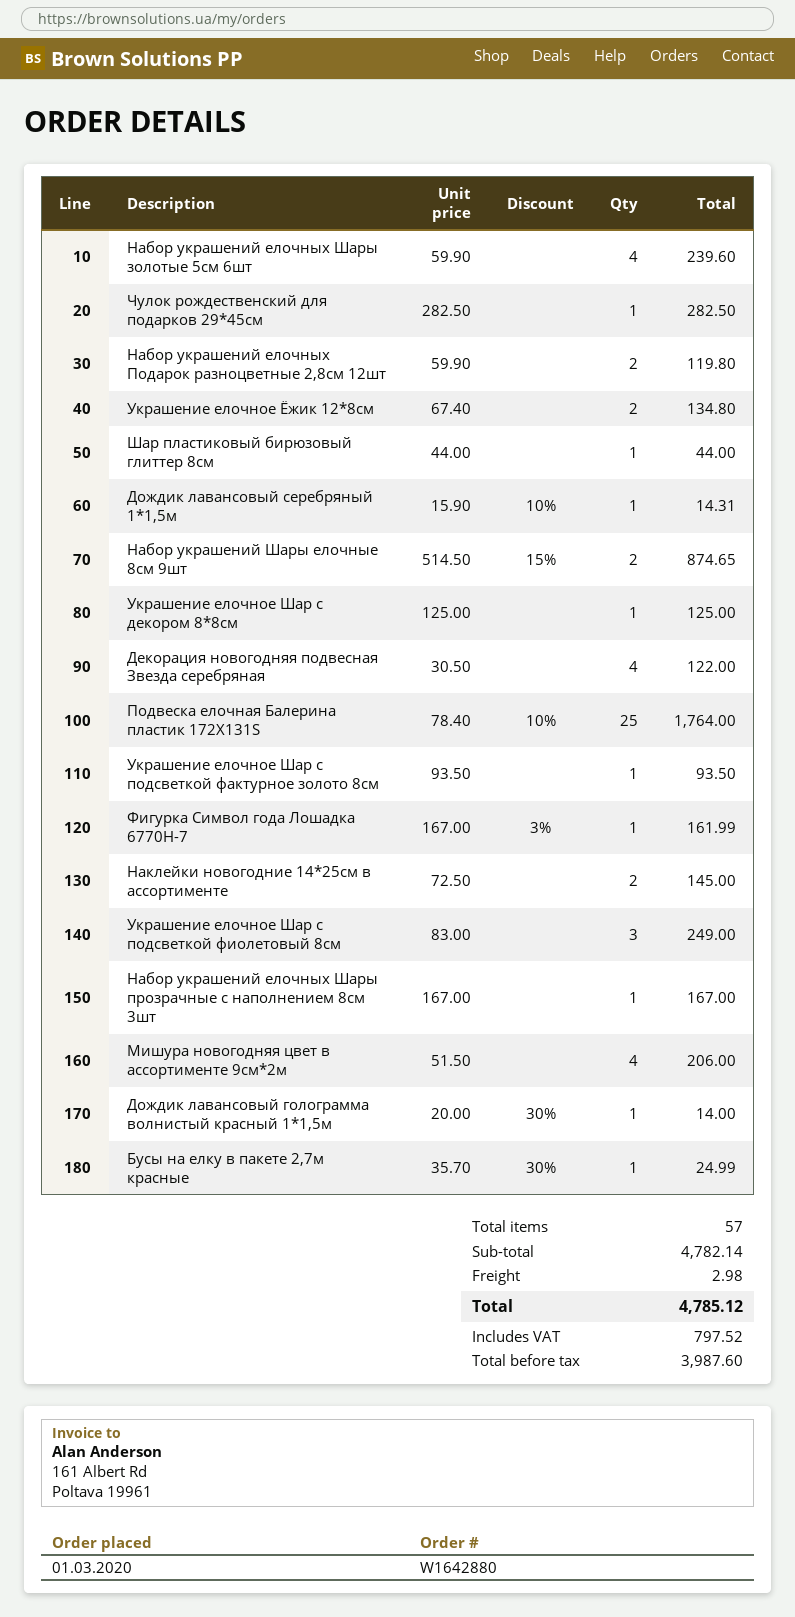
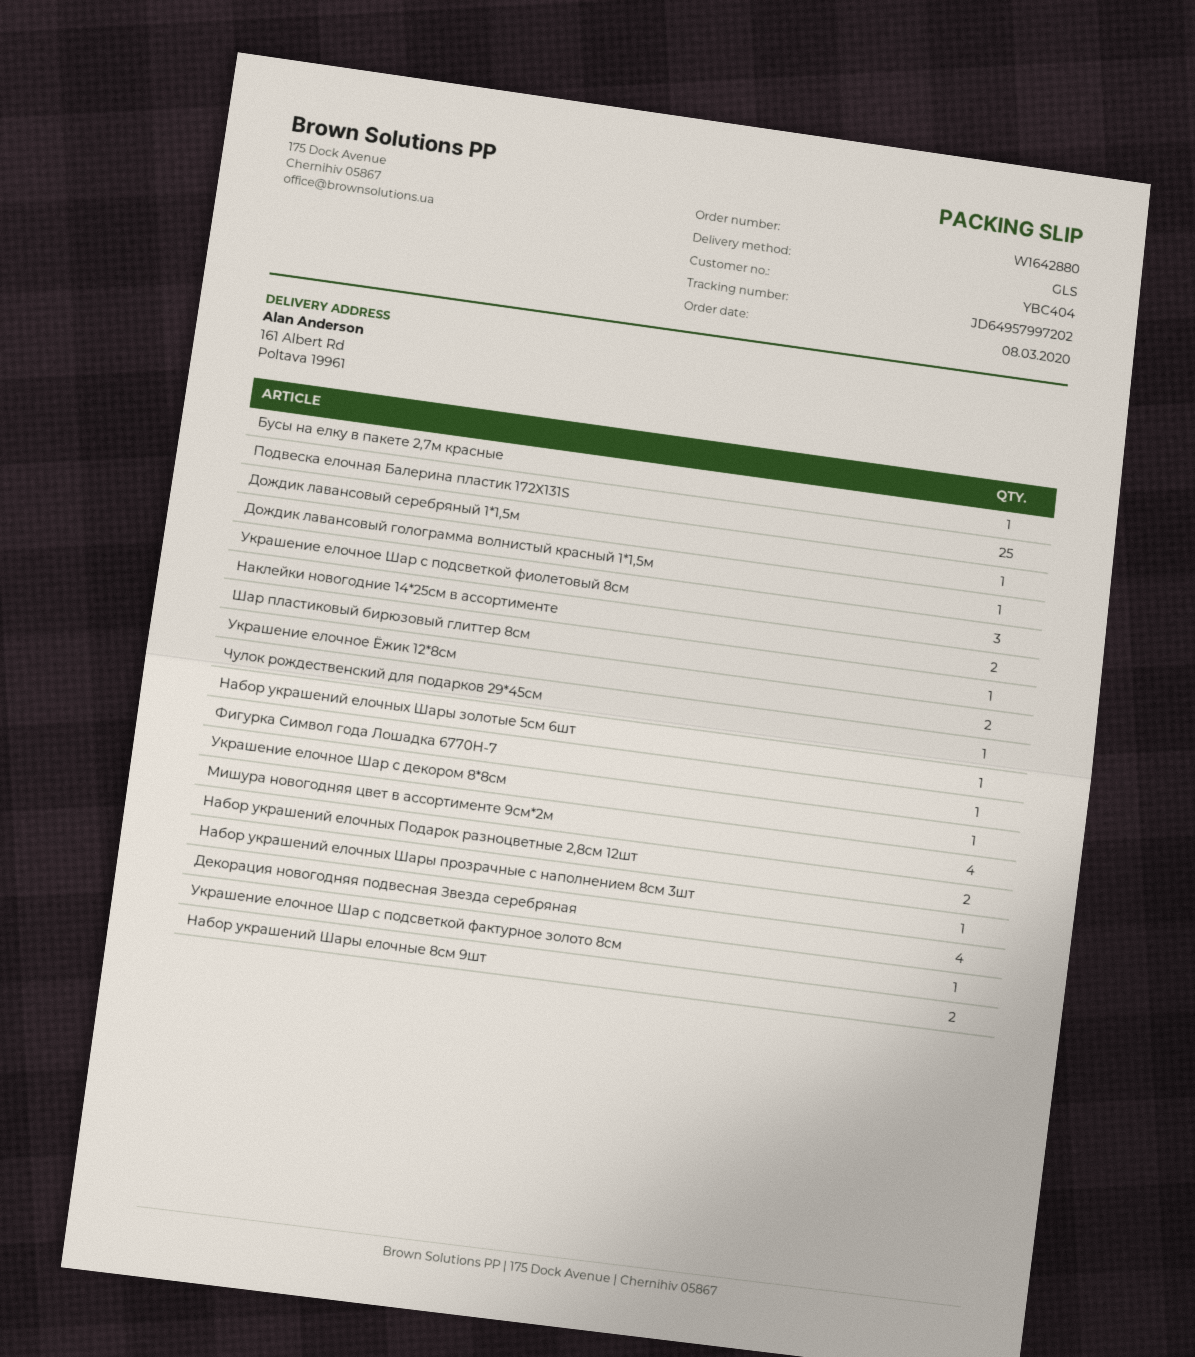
order date: 2020-03-01 -> 2020-03-08
Набор украшений елочных Шары золотые 5см 6шт: 4 -> 1

